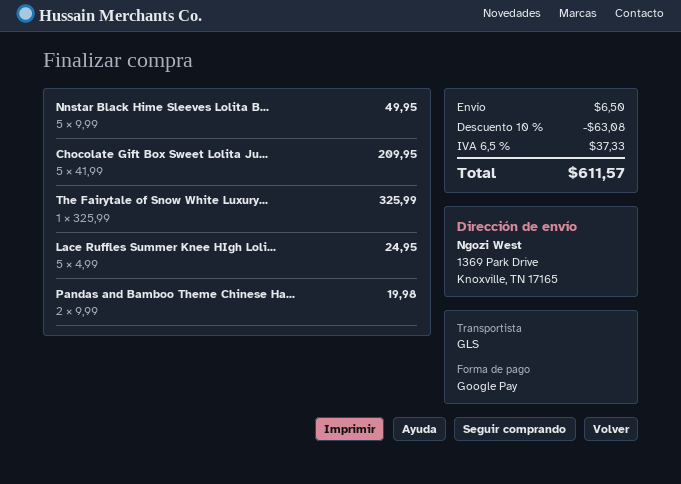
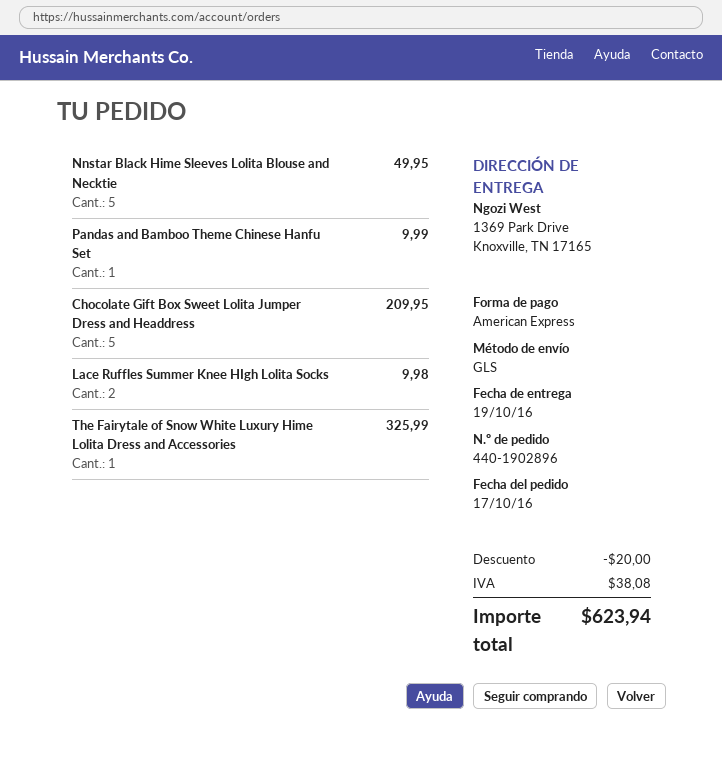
payment method: Google Pay -> American Express
Lace Ruffles Summer Knee HIgh Loli...: 5 for 24.95 -> 2 for 9.98
Pandas and Bamboo Theme Chinese Ha...: 2 for 19.98 -> 1 for 9.99
discount: 63.08 -> 20.00
shipping: 6.50 -> none
tax: 37.33 -> 38.08
total: 611.57 -> 623.94

